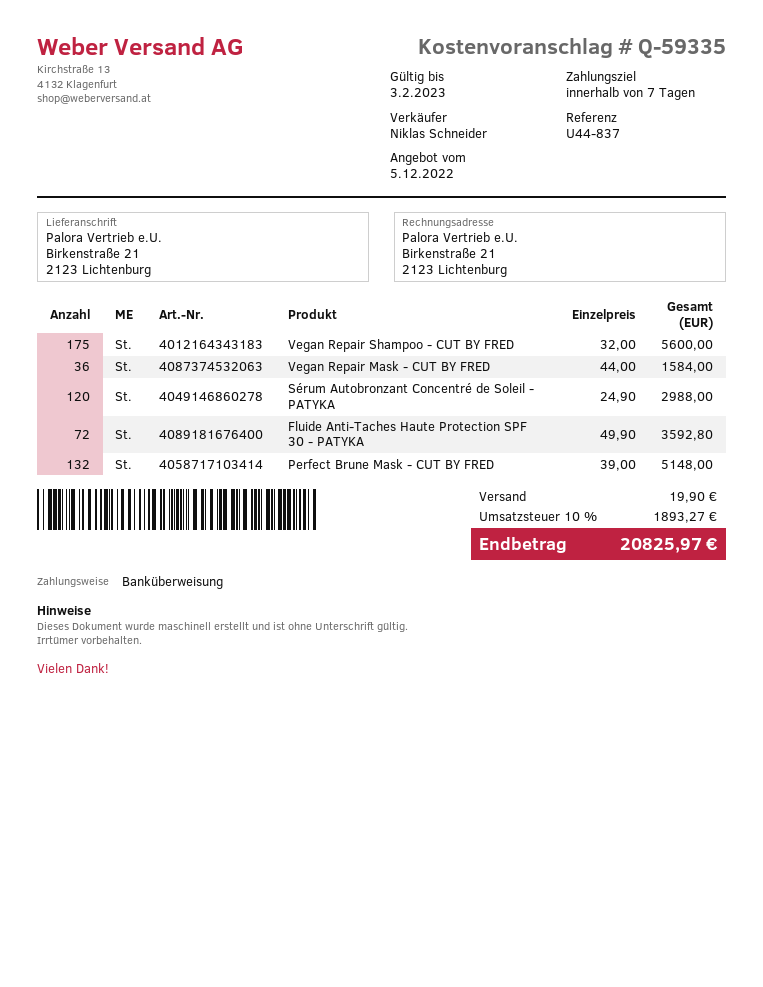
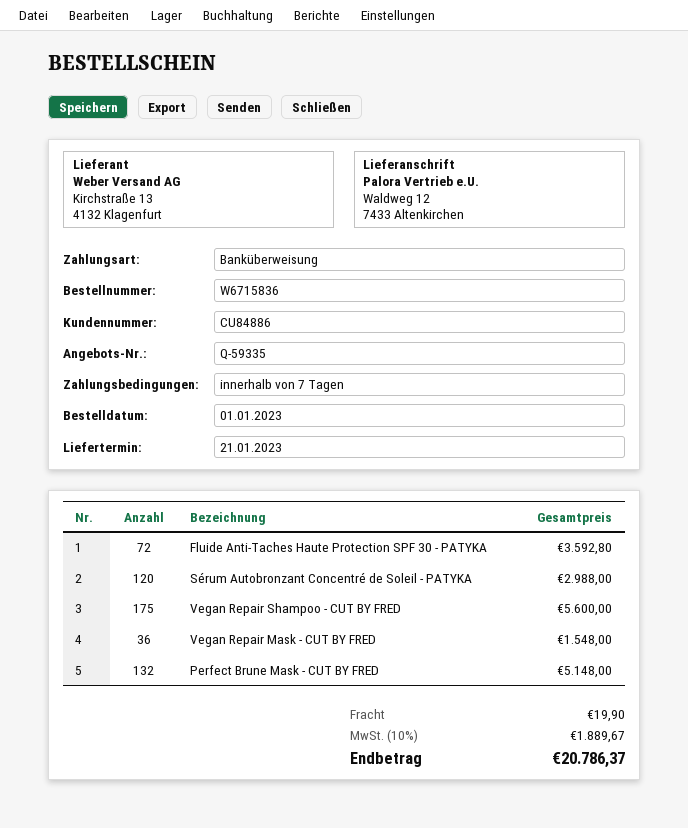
ship to: Birkenstraße 21, 2123 Lichtenburg -> Waldweg 12, 7433 Altenkirchen
Vegan Repair Mask - CUT BY FRED: 36 for 1584.00 -> 36 for 1548.00
tax: 10% = 1893.27 -> 10% = 1889.67
total: 20825.97 -> 20786.37

